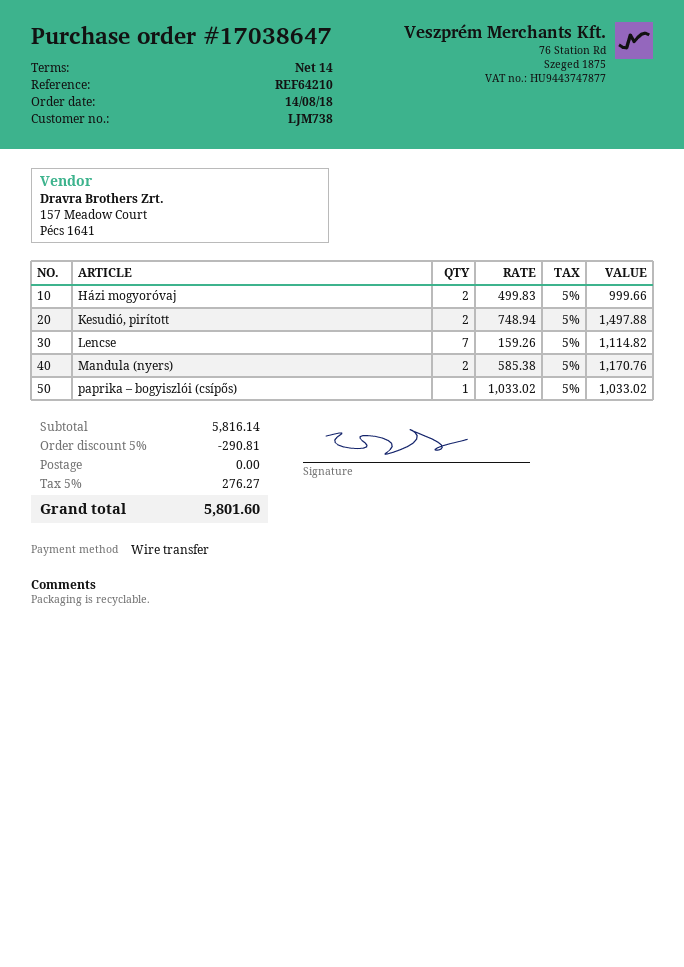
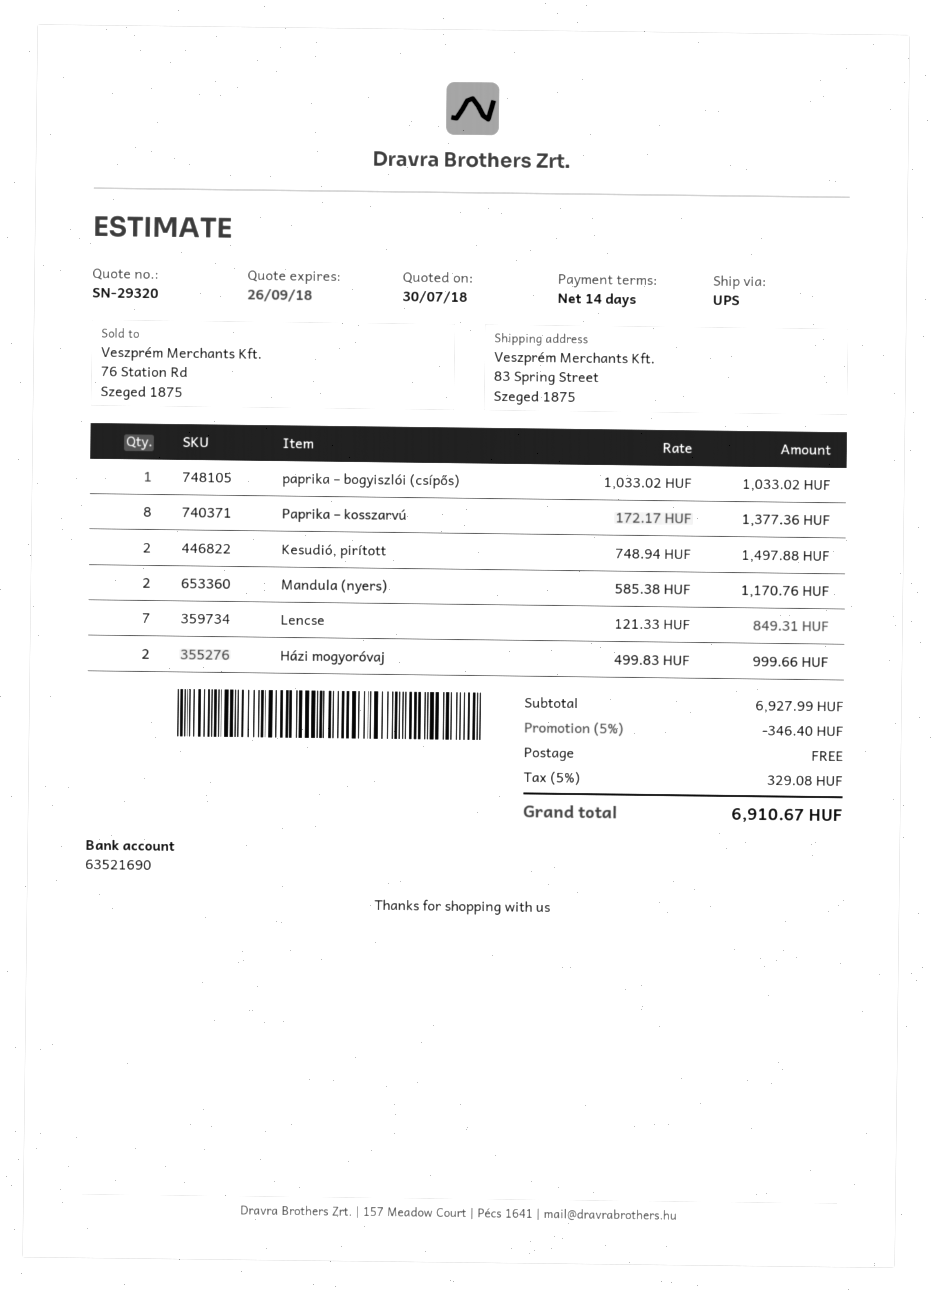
Lencse: 7 x 159.26 = 1114.82 -> 7 x 121.33 = 849.31
Paprika – kosszarvú: none -> 8 x 172.17 = 1377.36
subtotal: 5816.14 -> 6927.99
discount: 5% = 290.81 -> 5% = 346.40
tax: 5% = 276.27 -> 5% = 329.08
total: 5801.60 -> 6910.67

